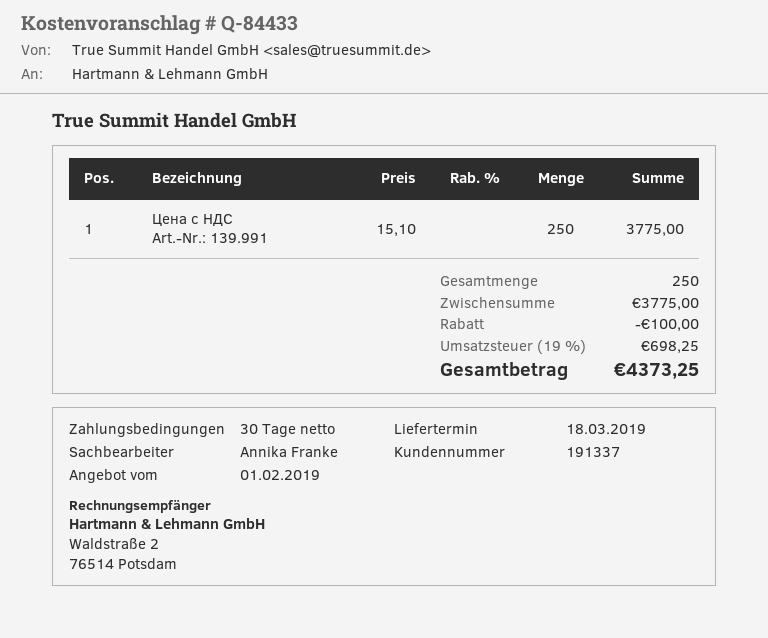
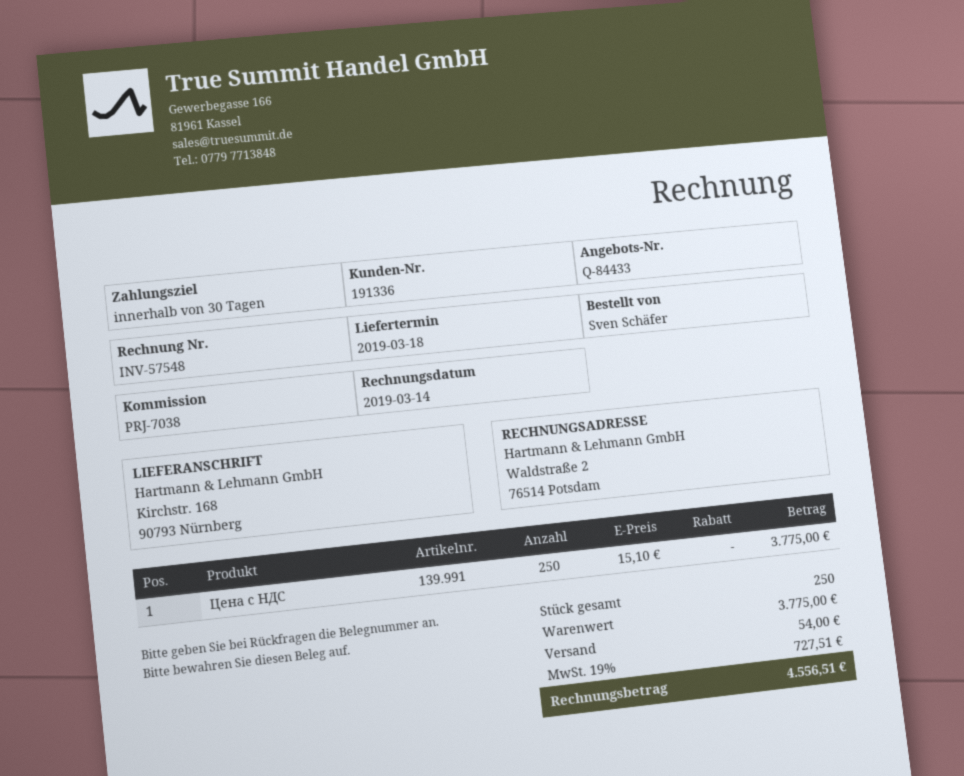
customer number: 191337 -> 191336
discount: 100.00 -> none
shipping: none -> 54.00
tax: 19% = 698.25 -> 19% = 727.51
total: 4373.25 -> 4556.51

